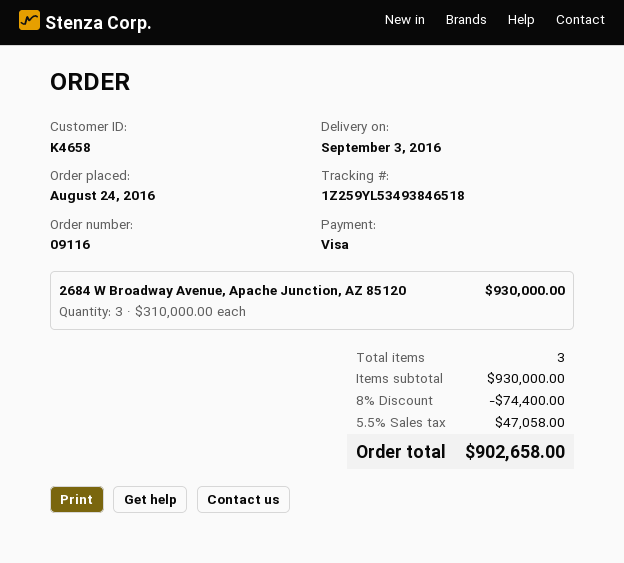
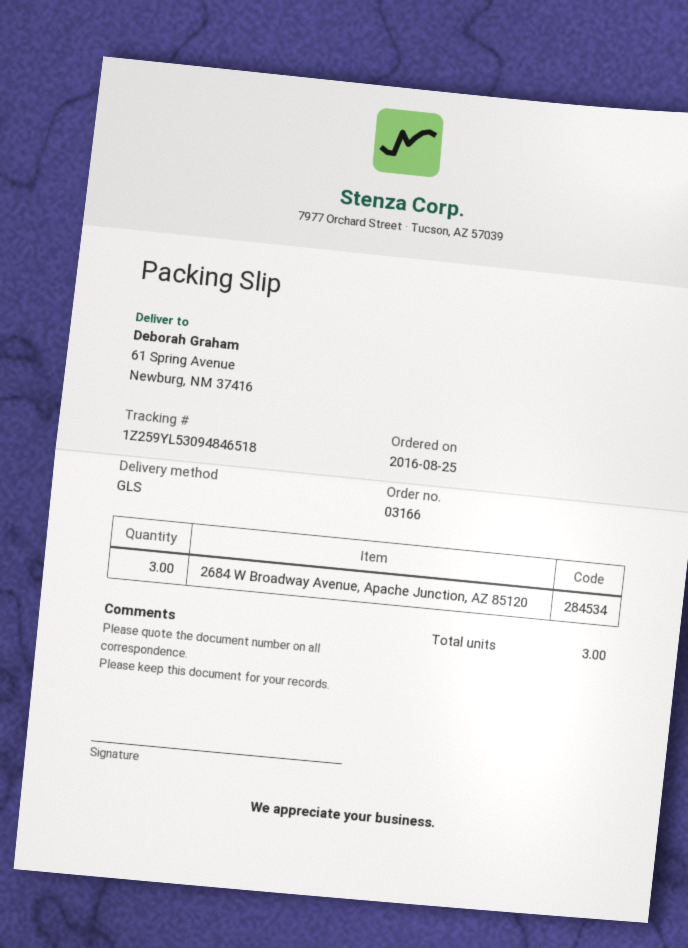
order number: 09116 -> 03166
order date: 2016-08-24 -> 2016-08-25
tracking number: 1Z259YL53493846518 -> 1Z259YL53094846518

